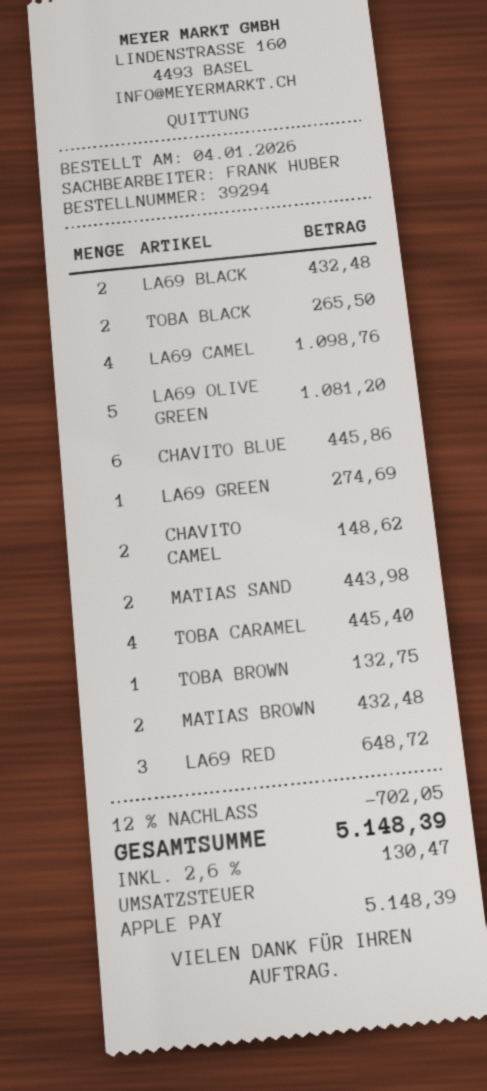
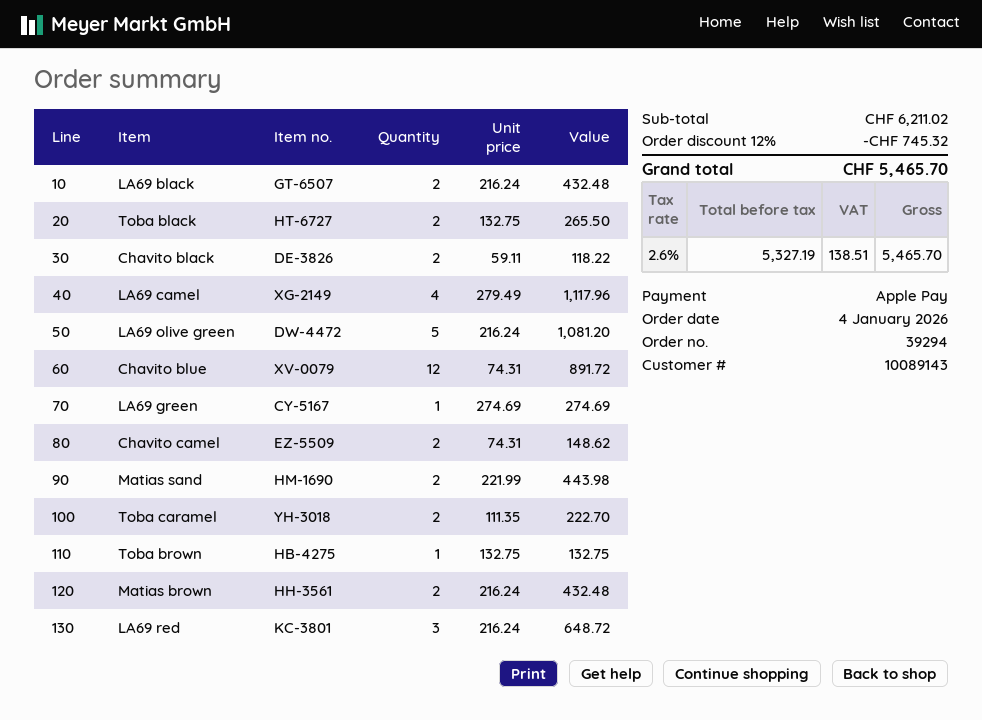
LA69 CAMEL: 4 for 1098.76 -> 4 for 1117.96
CHAVITO BLUE: 6 for 445.86 -> 12 for 891.72
TOBA CARAMEL: 4 for 445.40 -> 2 for 222.70
Chavito black: none -> 2 for 118.22
discount: 12% = 702.05 -> 12% = 745.32
tax: 2.6% = 130.47 -> 2.6% = 138.51
total: 5148.39 -> 5465.70

